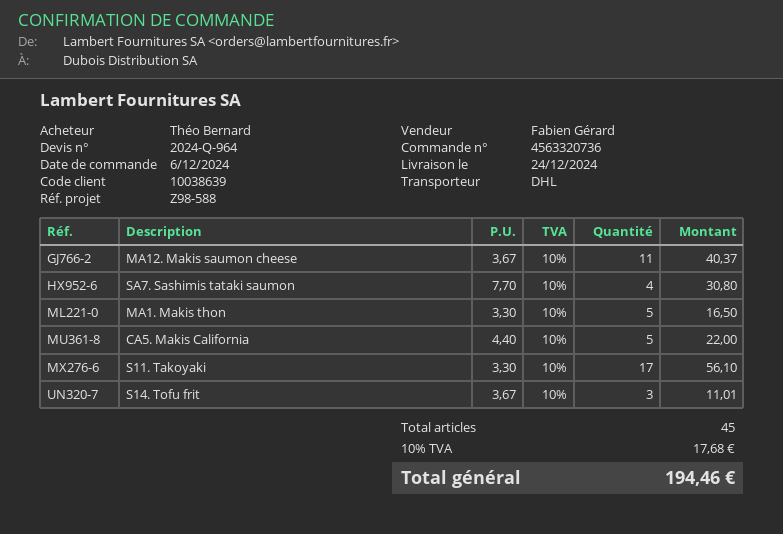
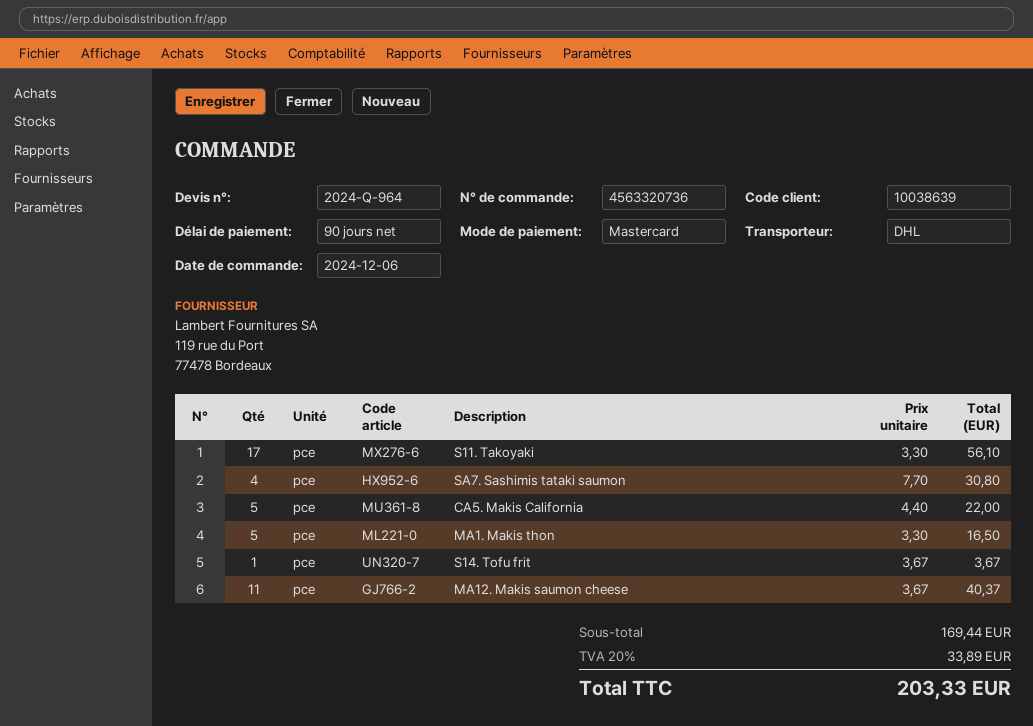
S14. Tofu frit: 3 x 3.67 = 11.01 -> 1 x 3.67 = 3.67
tax: 10% = 17.68 -> 20% = 33.89
total: 194.46 -> 203.33

